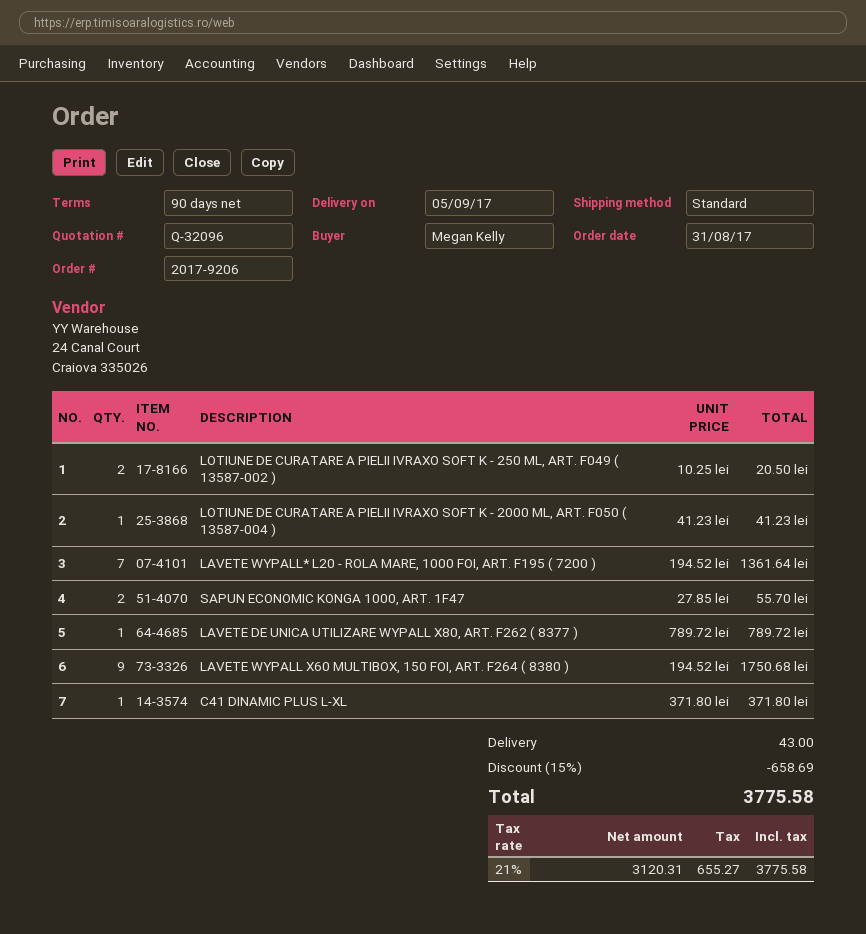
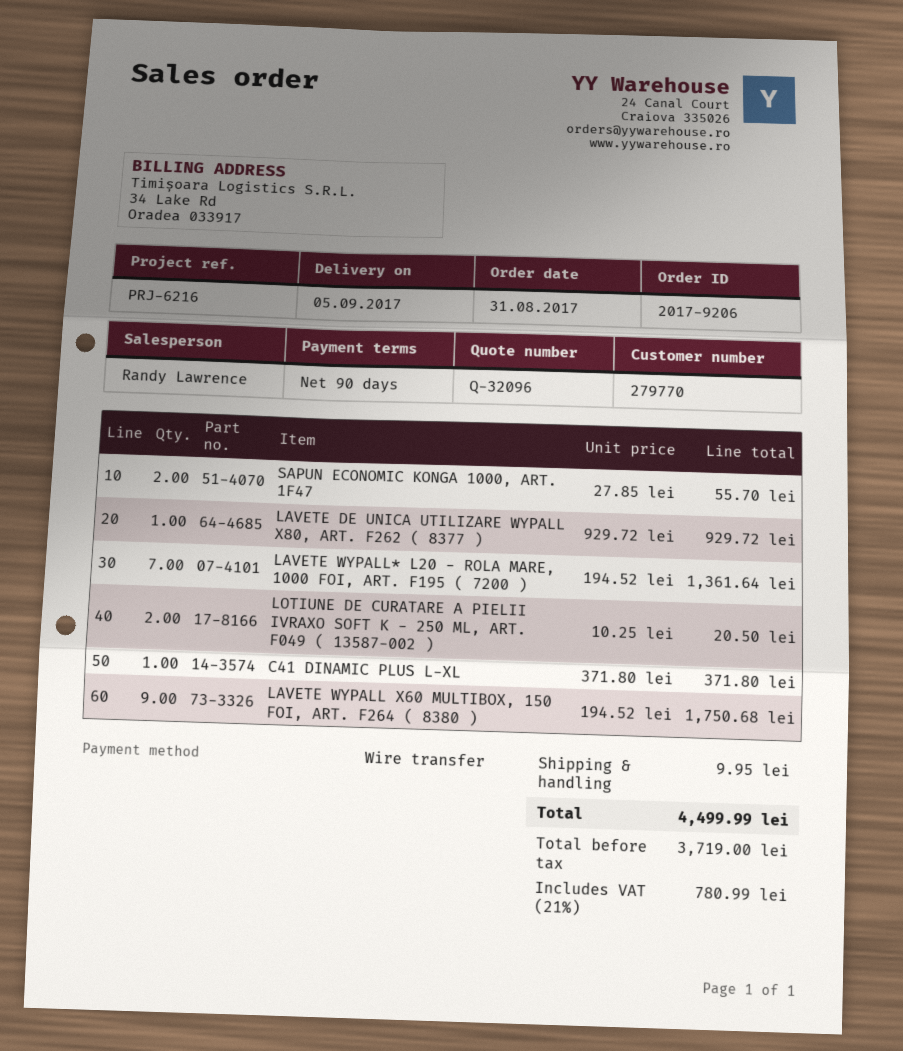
LOTIUNE DE CURATARE A PIELII IVRAXO SOFT K - 2000 ML, ART. F050 ( 13587-004 ): 1 x 41.23 = 41.23 -> none
LAVETE DE UNICA UTILIZARE WYPALL X80, ART. F262 ( 8377 ): 1 x 789.72 = 789.72 -> 1 x 929.72 = 929.72
discount: 15% = 658.69 -> none
shipping: 43.00 -> 9.95
net: 3120.31 -> 3719.00
tax: 21% = 655.27 -> 21% = 780.99
total: 3775.58 -> 4499.99

